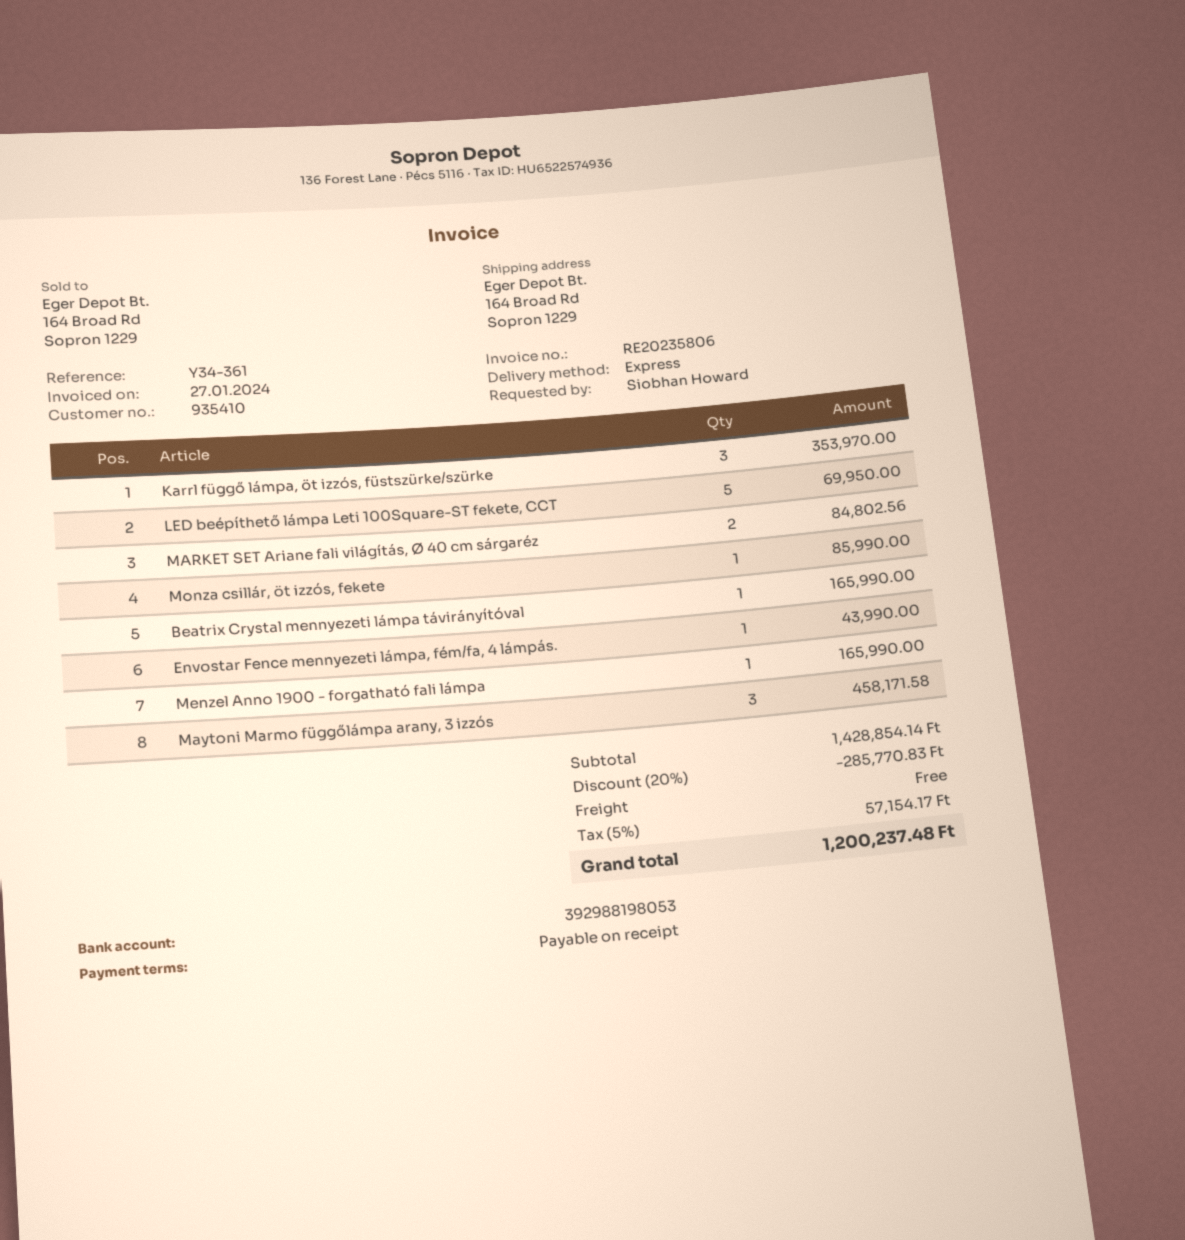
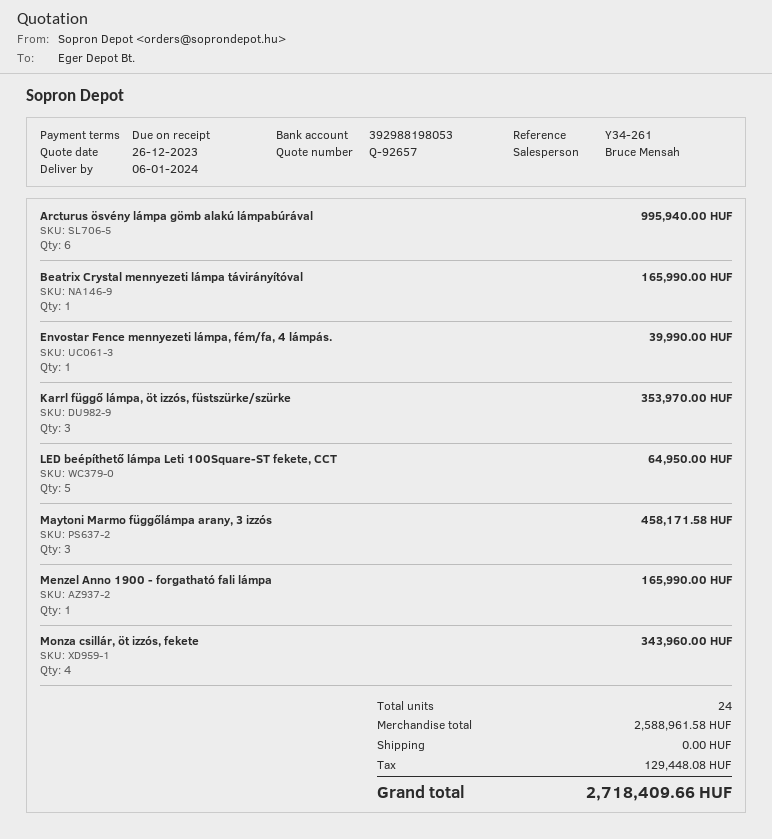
reference: Y34-361 -> Y34-261
LED beépíthető lámpa Leti 100Square-ST fekete, CCT: 5 for 69950.00 -> 5 for 64950.00
MARKET SET Ariane fali világítás, Ø 40 cm sárgaréz: 2 for 84802.56 -> none
Monza csillár, öt izzós, fekete: 1 for 85990.00 -> 4 for 343960.00
Envostar Fence mennyezeti lámpa, fém/fa, 4 lámpás.: 1 for 43990.00 -> 1 for 39990.00
Arcturus ösvény lámpa gömb alakú lámpabúrával: none -> 6 for 995940.00
subtotal: 1428854.14 -> 2588961.58
discount: 20% = 285770.83 -> none
tax: 57154.17 -> 129448.08
total: 1200237.48 -> 2718409.66

